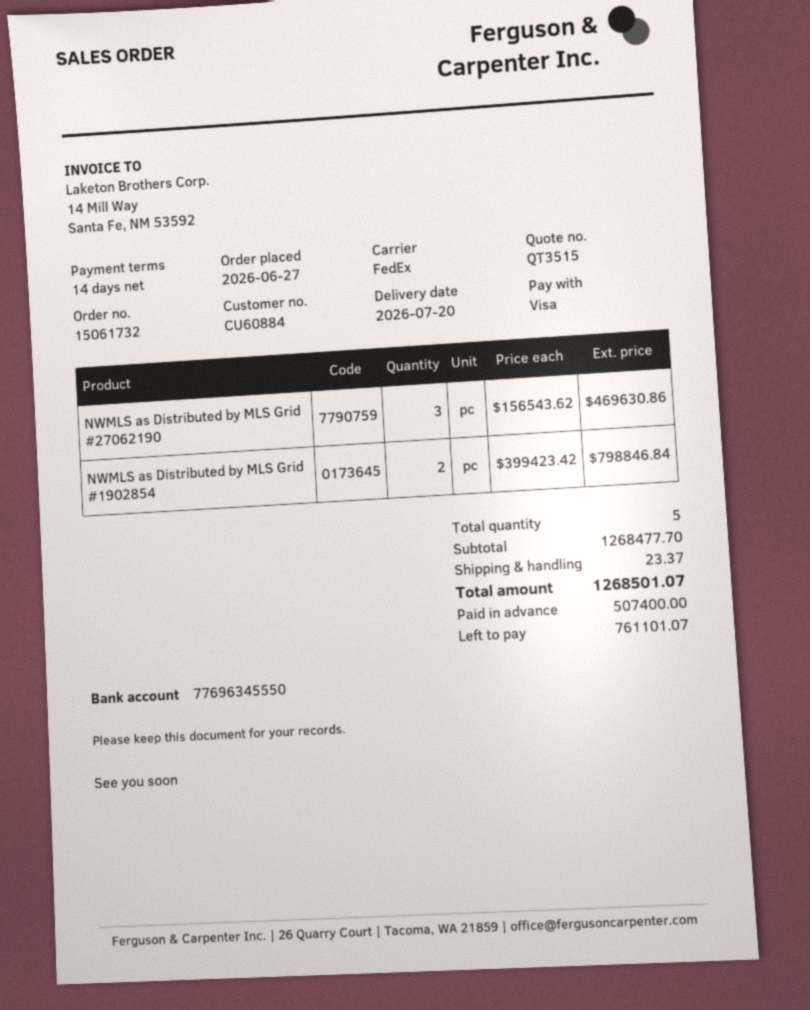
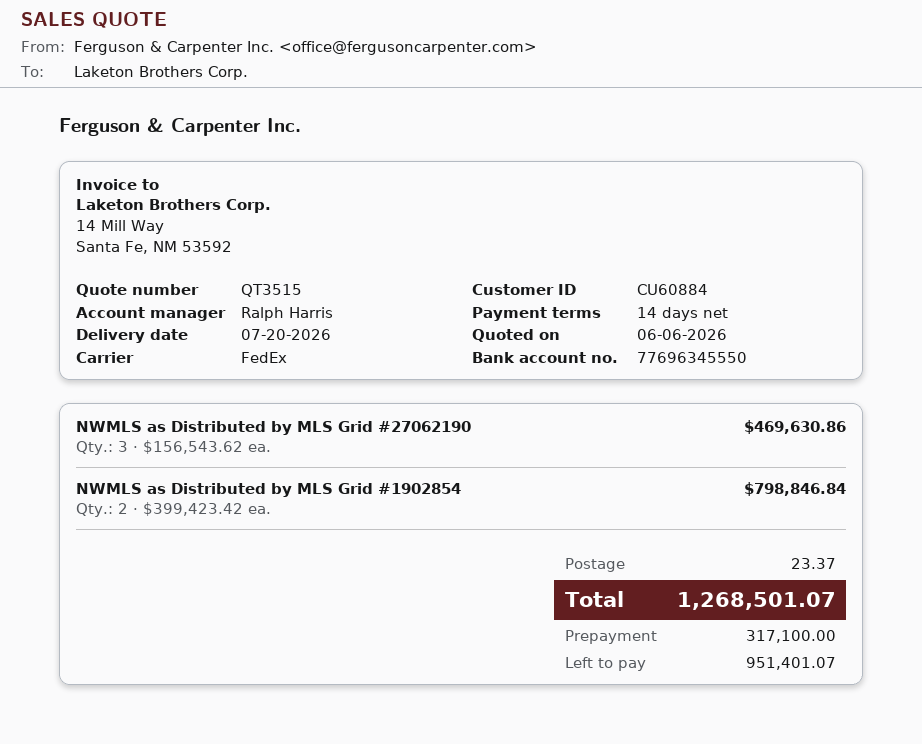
deposit: 507400.00 -> 317100.00
balance: 761101.07 -> 951401.07

